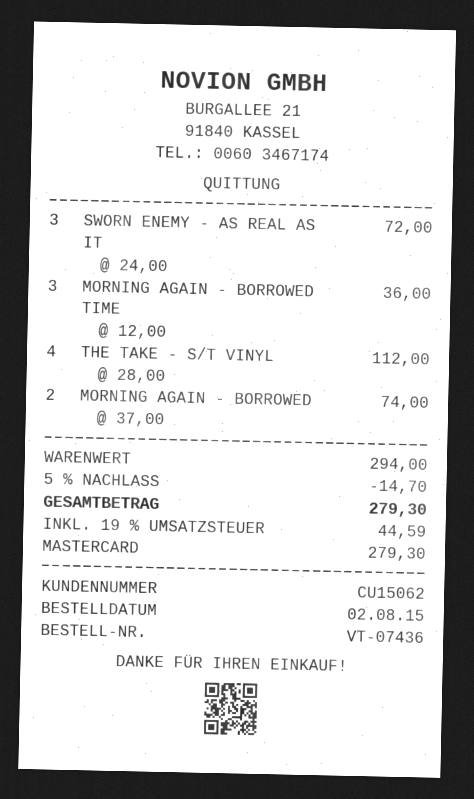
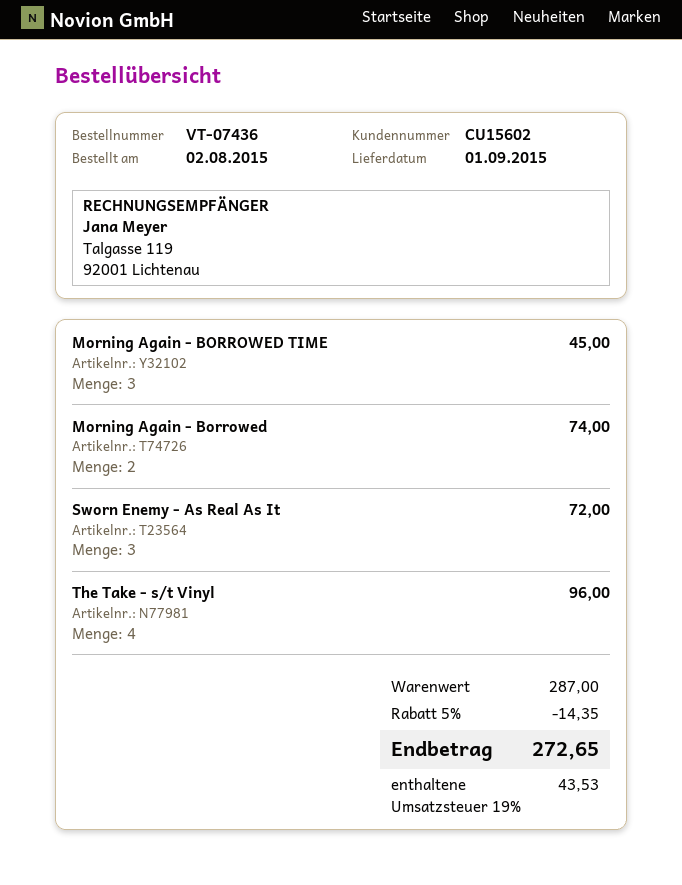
customer number: CU15062 -> CU15602
MORNING AGAIN - BORROWED TIME: 3 for 36.00 -> 3 for 45.00
THE TAKE - S/T VINYL: 4 for 112.00 -> 4 for 96.00
subtotal: 294.00 -> 287.00
discount: 5% = 14.70 -> 5% = 14.35
tax: 19% = 44.59 -> 19% = 43.53
total: 279.30 -> 272.65

